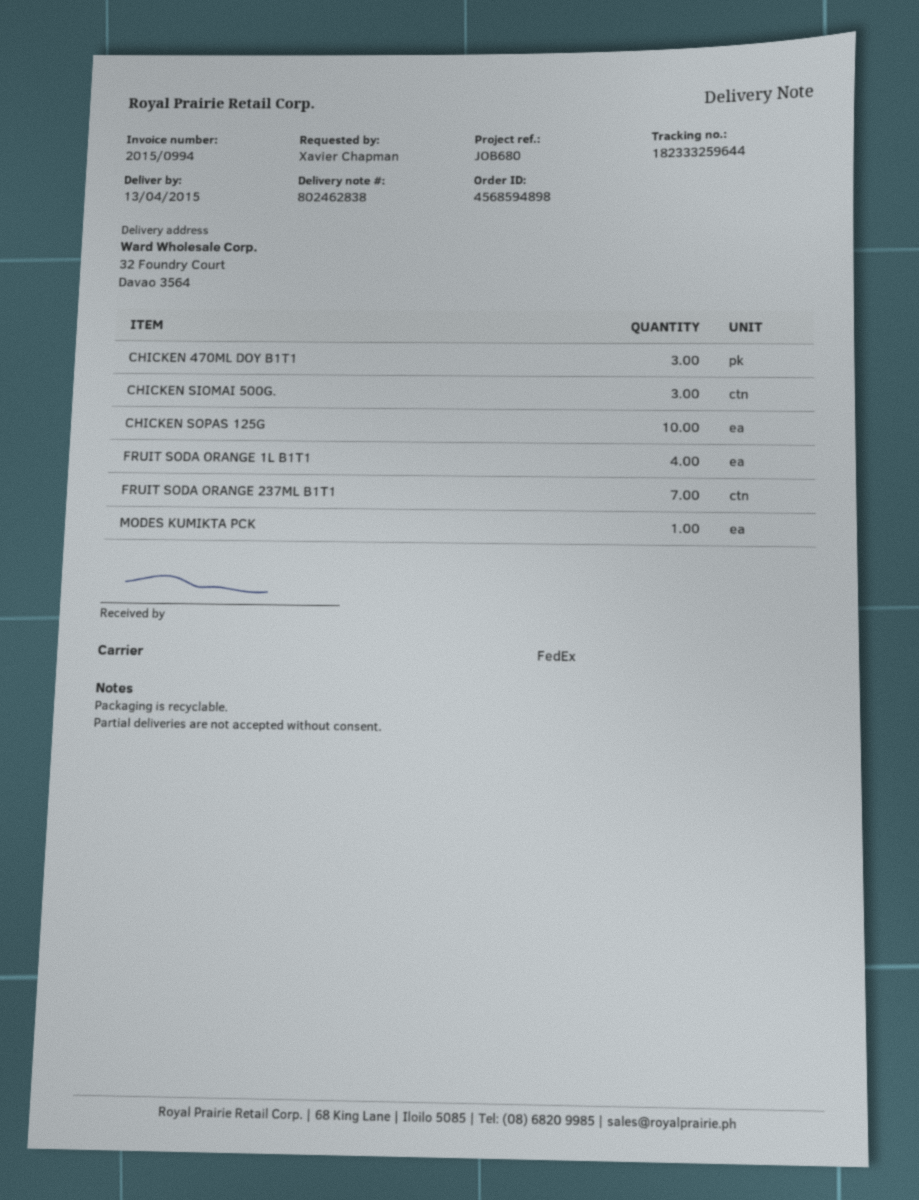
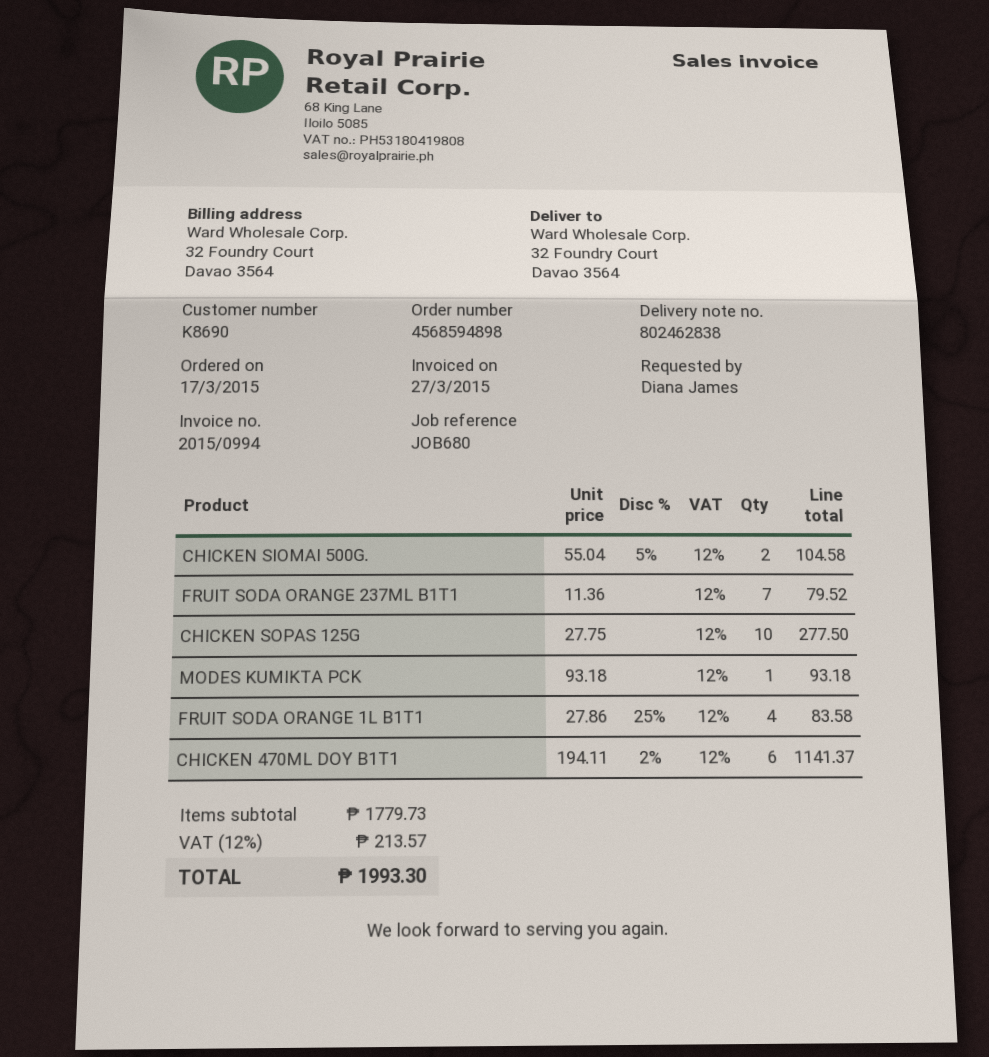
ordered by: Xavier Chapman -> Diana James
CHICKEN 470ML DOY B1T1: 3 -> 6
CHICKEN SIOMAI 500G.: 3 -> 2

